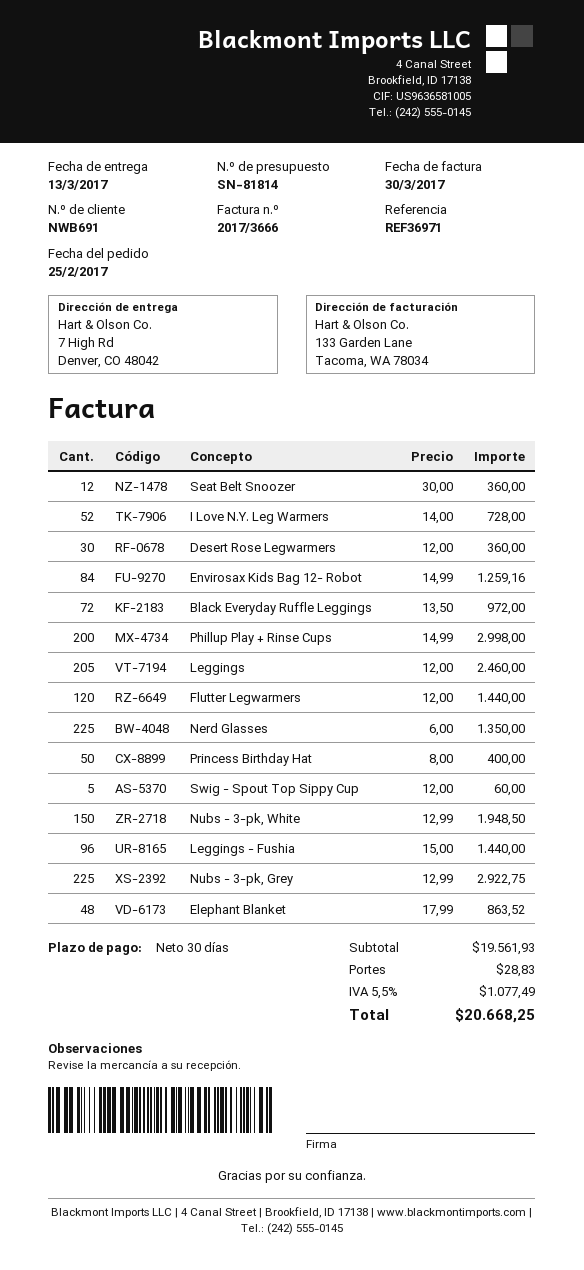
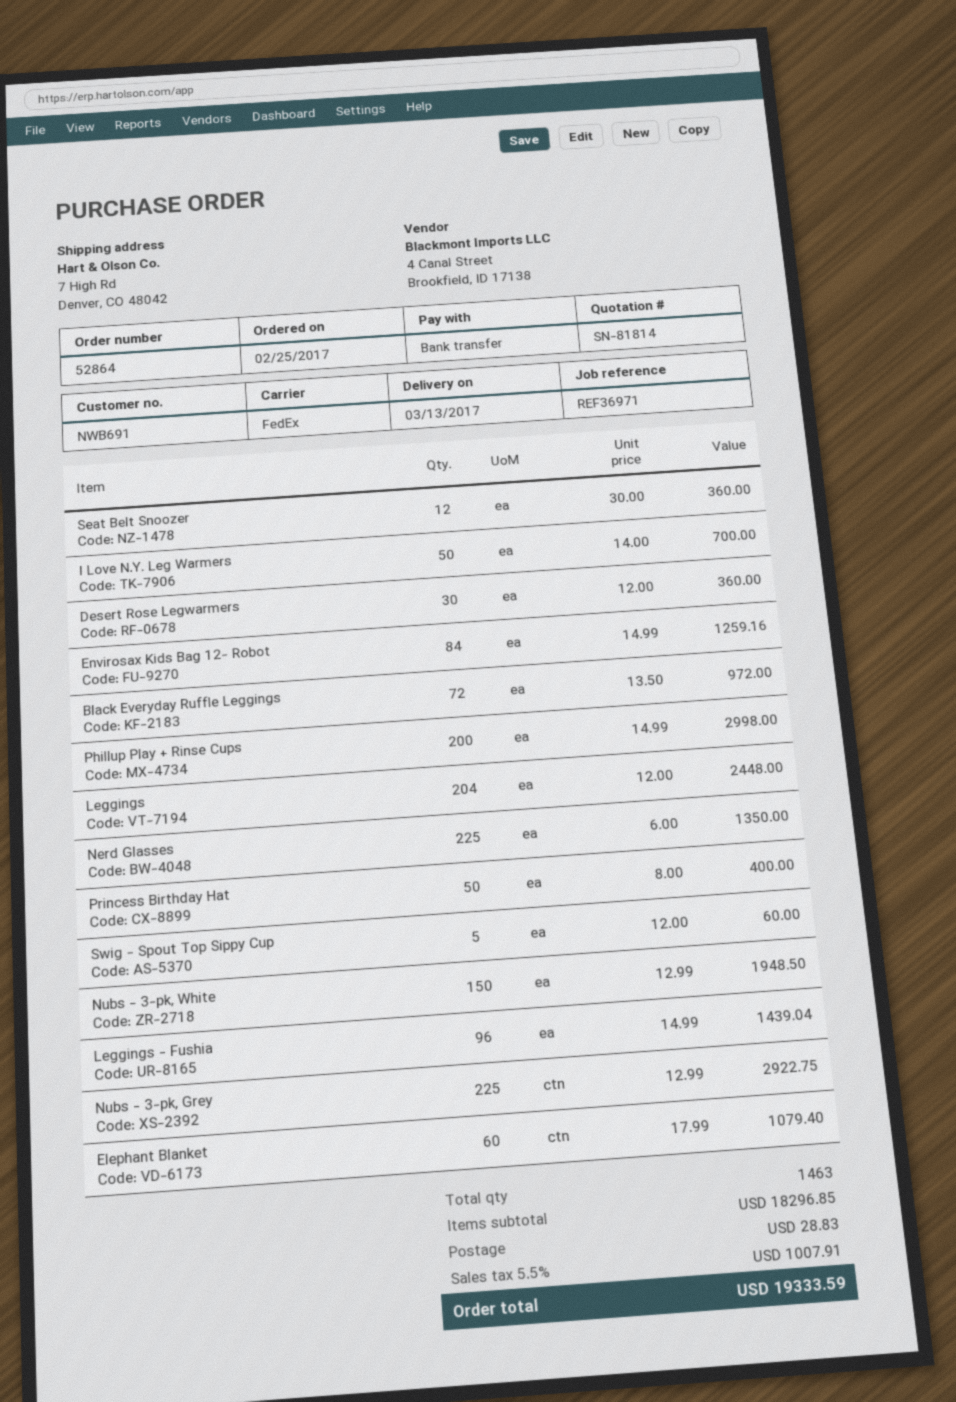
I Love N.Y. Leg Warmers: 52 x 14.00 = 728.00 -> 50 x 14.00 = 700.00
Leggings: 205 x 12.00 = 2460.00 -> 204 x 12.00 = 2448.00
Flutter Legwarmers: 120 x 12.00 = 1440.00 -> none
Leggings - Fushia: 96 x 15.00 = 1440.00 -> 96 x 14.99 = 1439.04
Elephant Blanket: 48 x 17.99 = 863.52 -> 60 x 17.99 = 1079.40
subtotal: 19561.93 -> 18296.85
tax: 5.5% = 1077.49 -> 5.5% = 1007.91
total: 20668.25 -> 19333.59

